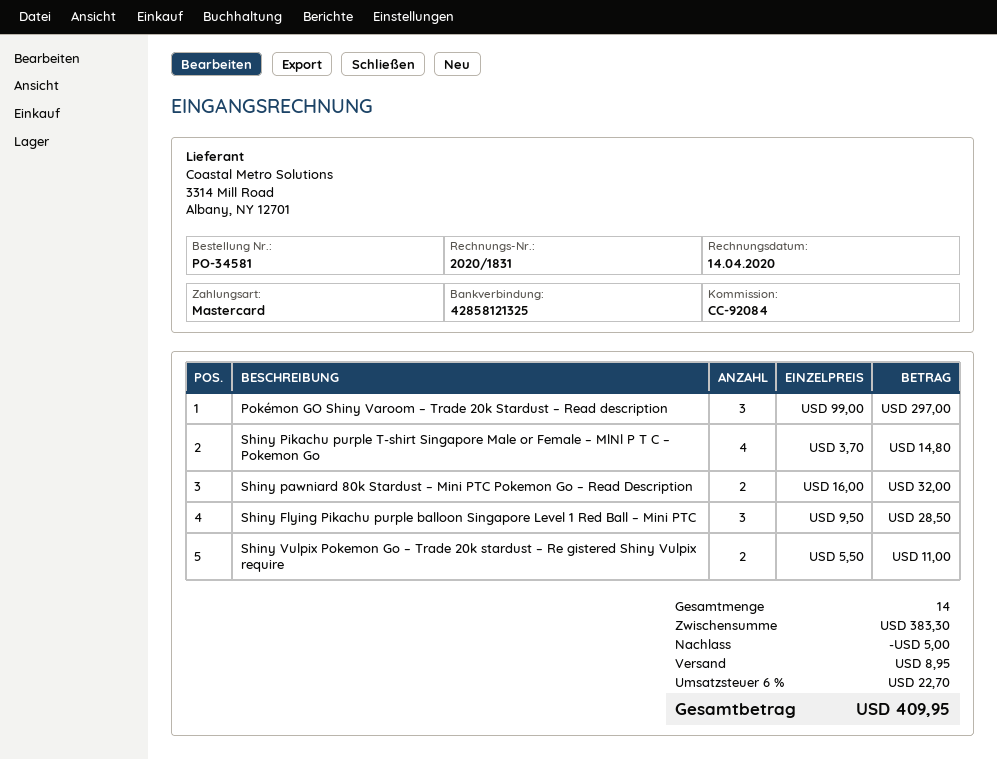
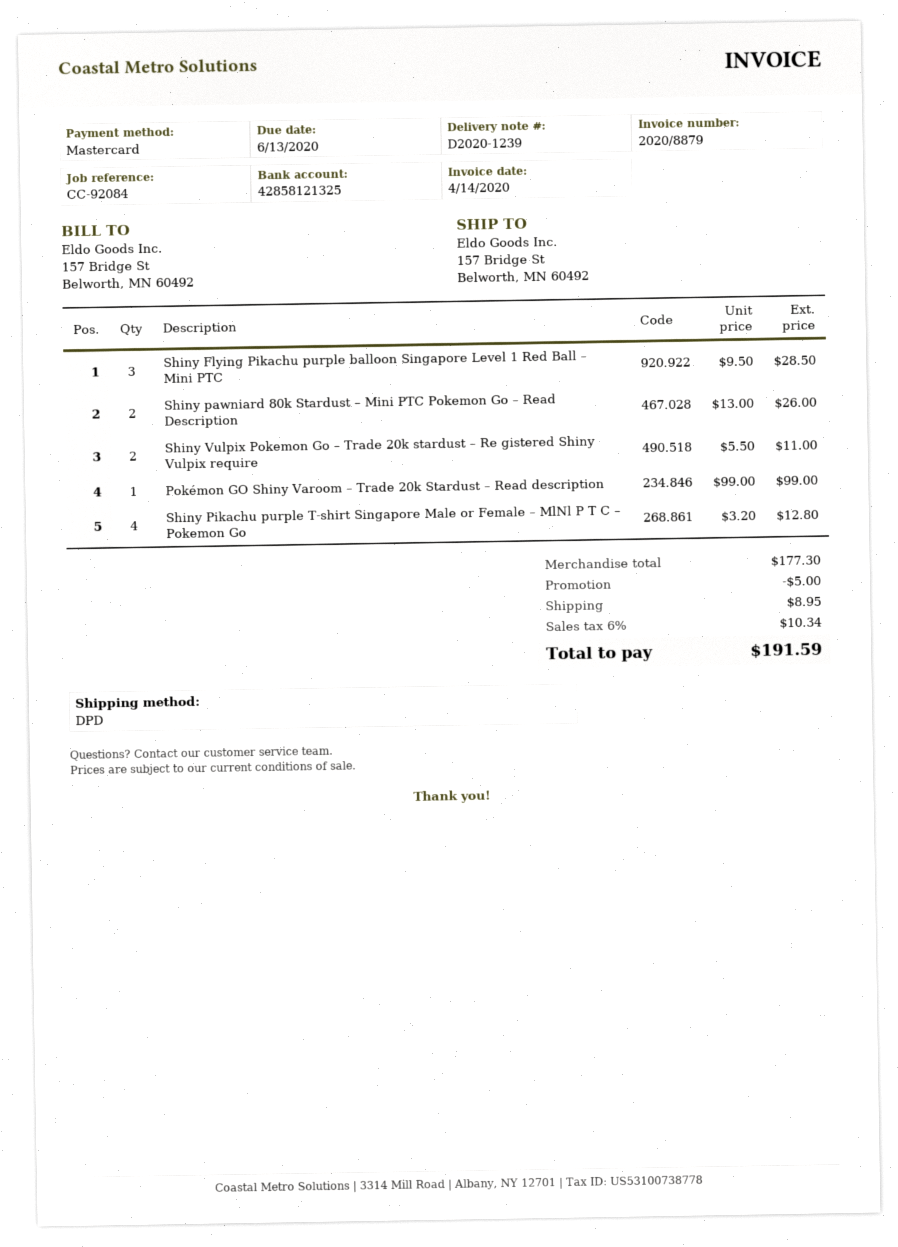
invoice number: 2020/1831 -> 2020/8879
Pokémon GO Shiny Varoom – Trade 20k Stardust – Read description: 3 x 99.00 = 297.00 -> 1 x 99.00 = 99.00
Shiny Pikachu purple T-shirt Singapore Male or Female – MlNl P T C – Pokemon Go: 4 x 3.70 = 14.80 -> 4 x 3.20 = 12.80
Shiny pawniard 80k Stardust – Mini PTC Pokemon Go – Read Description: 2 x 16.00 = 32.00 -> 2 x 13.00 = 26.00
subtotal: 383.30 -> 177.30
tax: 6% = 22.70 -> 6% = 10.34
total: 409.95 -> 191.59

